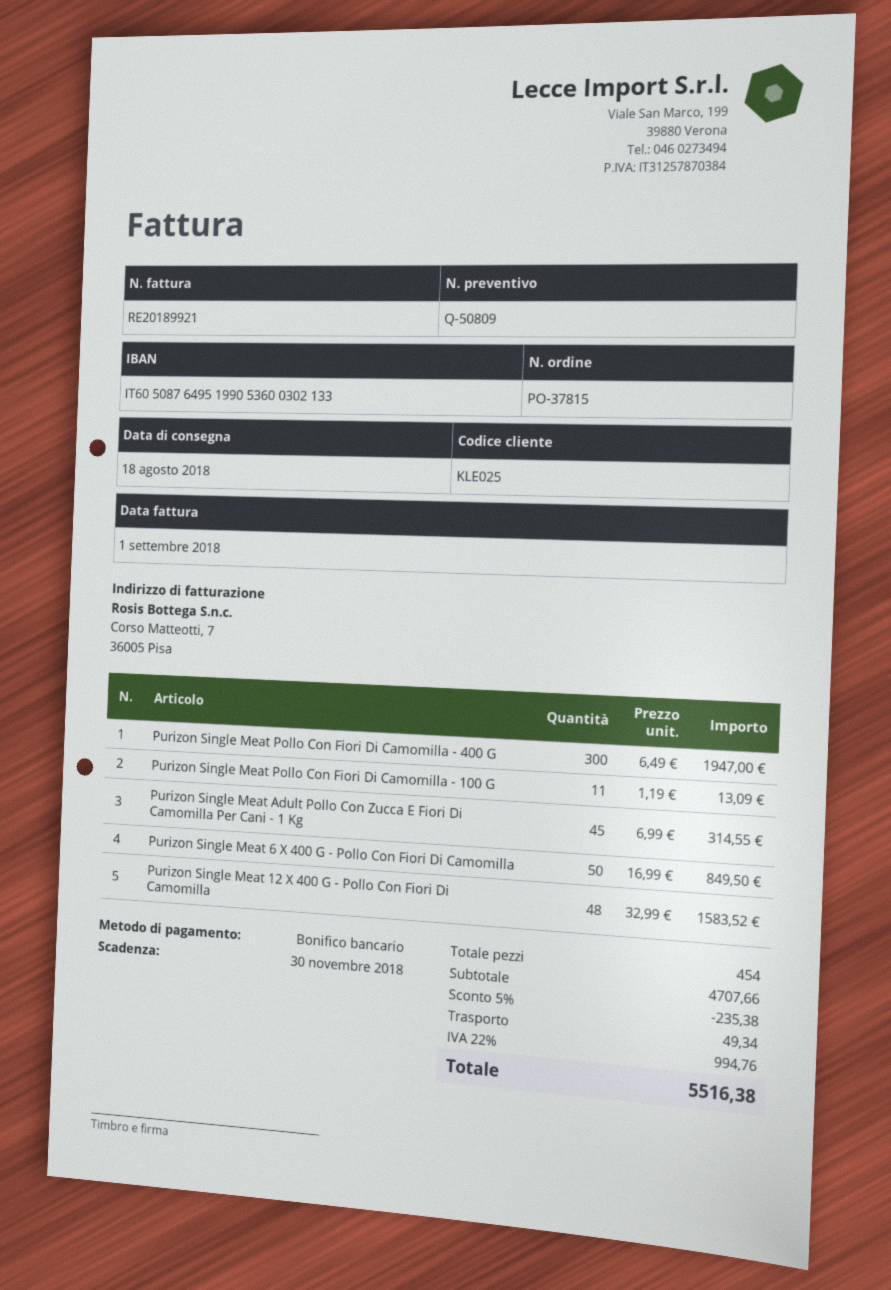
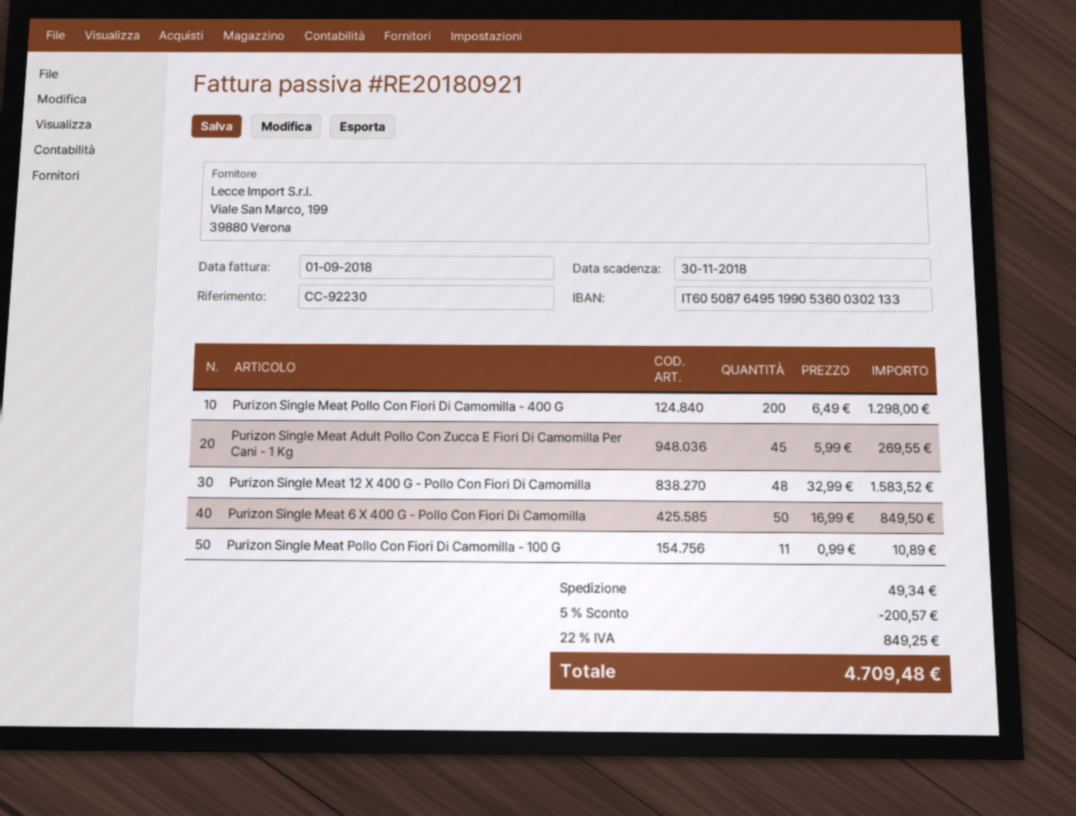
invoice number: RE20189921 -> RE20180921
Purizon Single Meat Pollo Con Fiori Di Camomilla - 400 G: 300 x 6.49 = 1947.00 -> 200 x 6.49 = 1298.00
Purizon Single Meat Pollo Con Fiori Di Camomilla - 100 G: 11 x 1.19 = 13.09 -> 11 x 0.99 = 10.89
Purizon Single Meat Adult Pollo Con Zucca E Fiori Di Camomilla Per Cani - 1 Kg: 45 x 6.99 = 314.55 -> 45 x 5.99 = 269.55
discount: 5% = 235.38 -> 5% = 200.57
tax: 22% = 994.76 -> 22% = 849.25
total: 5516.38 -> 4709.48

